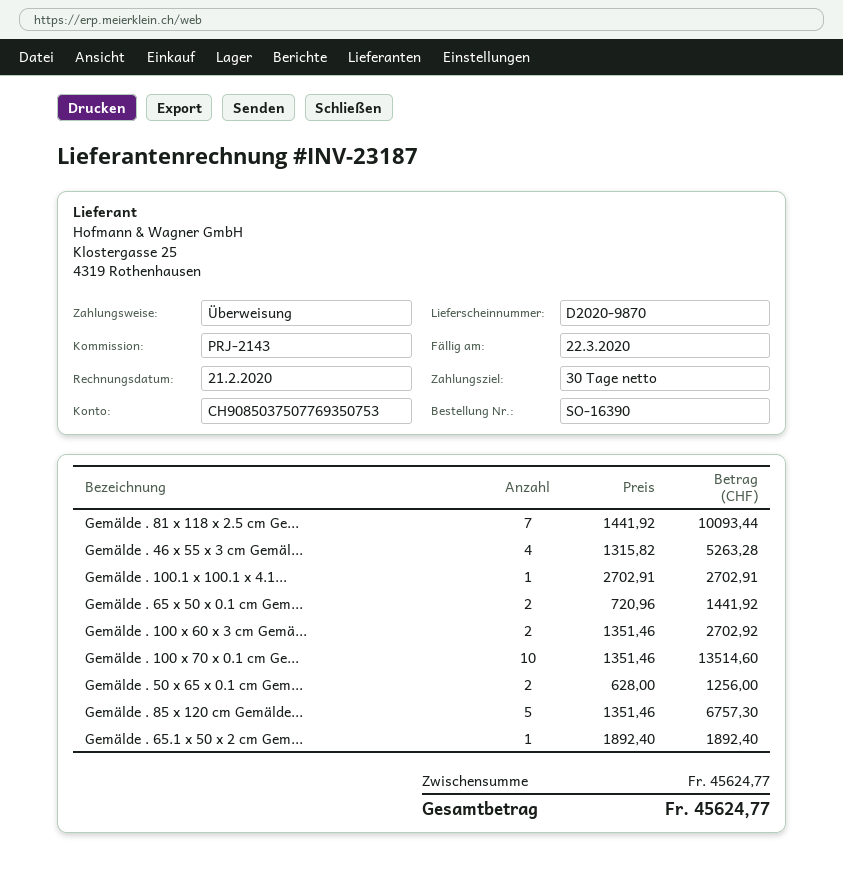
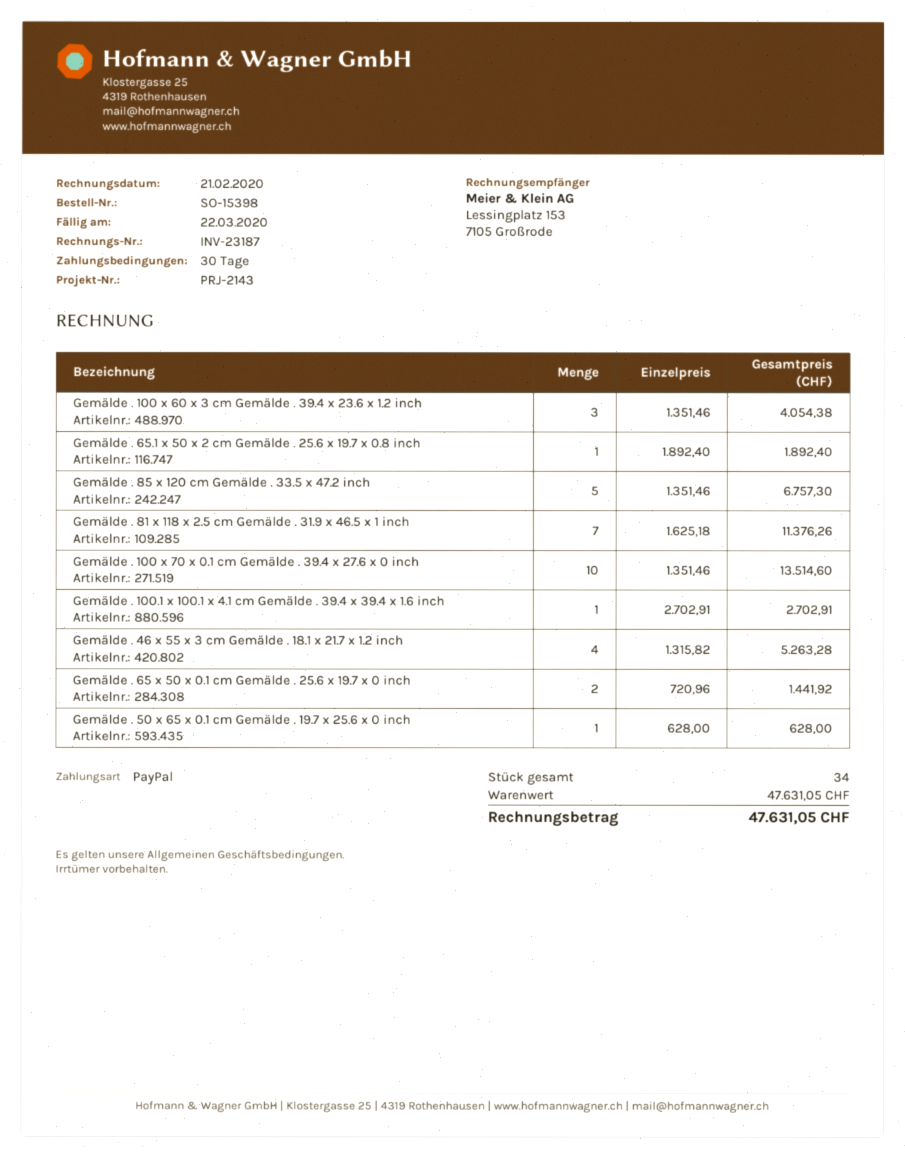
order number: SO-16390 -> SO-15398
payment method: bank transfer -> PayPal
Gemälde . 81 x 118 x 2.5 cm Ge...: 7 x 1441.92 = 10093.44 -> 7 x 1625.18 = 11376.26
Gemälde . 100 x 60 x 3 cm Gemä...: 2 x 1351.46 = 2702.92 -> 3 x 1351.46 = 4054.38
Gemälde . 50 x 65 x 0.1 cm Gem...: 2 x 628.00 = 1256.00 -> 1 x 628.00 = 628.00
subtotal: 45624.77 -> 47631.05
total: 45624.77 -> 47631.05

